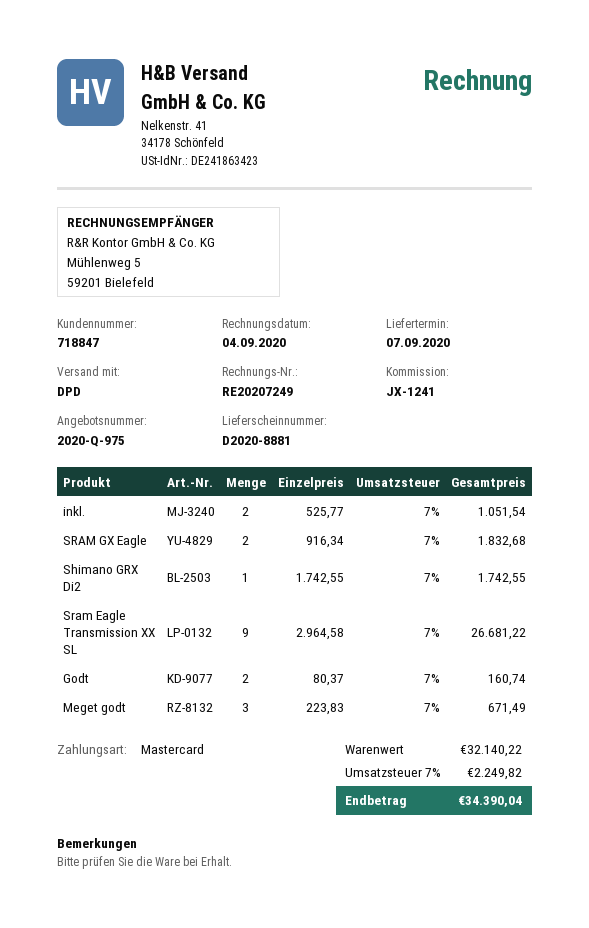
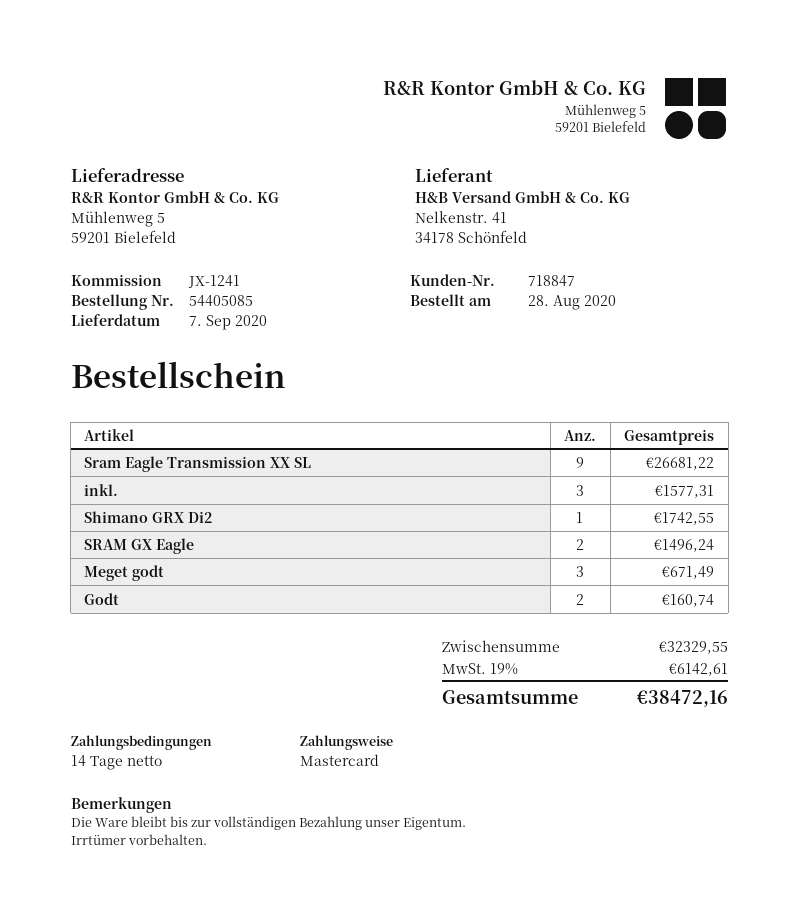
inkl.: 2 for 1051.54 -> 3 for 1577.31
SRAM GX Eagle: 2 for 1832.68 -> 2 for 1496.24
subtotal: 32140.22 -> 32329.55
tax: 7% = 2249.82 -> 19% = 6142.61
total: 34390.04 -> 38472.16

